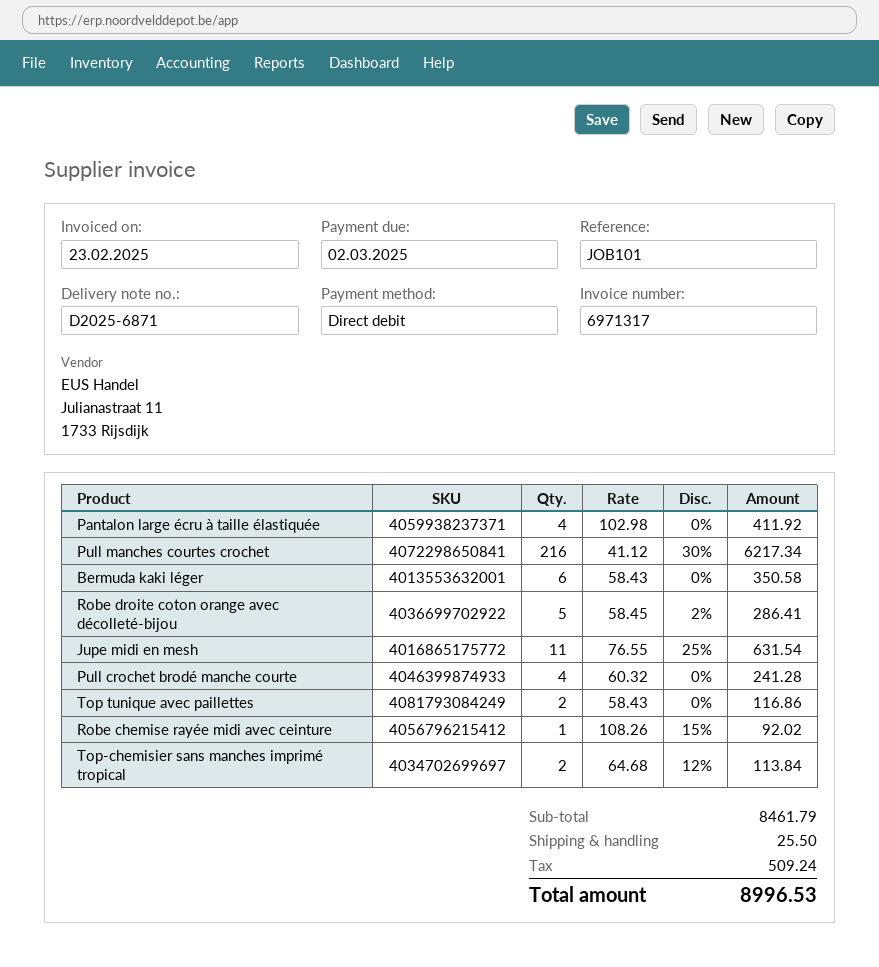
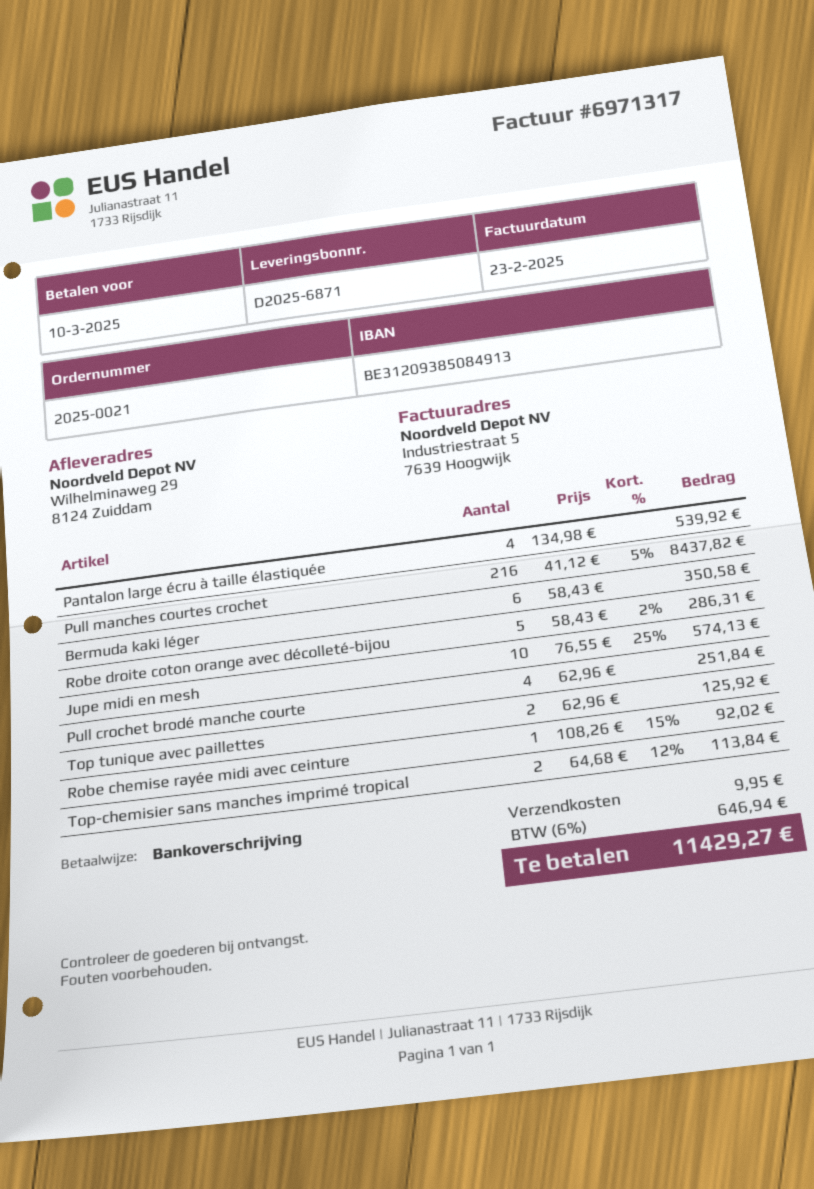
due date: 2025-03-02 -> 2025-03-10
payment method: direct debit -> bank transfer
Pantalon large écru à taille élastiquée: 4 x 102.98 = 411.92 -> 4 x 134.98 = 539.92
Pull manches courtes crochet: 216 x 41.12 - 30% = 6217.34 -> 216 x 41.12 - 5% = 8437.82
Robe droite coton orange avec décolleté-bijou: 5 x 58.45 - 2% = 286.41 -> 5 x 58.43 - 2% = 286.31
Jupe midi en mesh: 11 x 76.55 - 25% = 631.54 -> 10 x 76.55 - 25% = 574.13
Pull crochet brodé manche courte: 4 x 60.32 = 241.28 -> 4 x 62.96 = 251.84
Top tunique avec paillettes: 2 x 58.43 = 116.86 -> 2 x 62.96 = 125.92
shipping: 25.50 -> 9.95
tax: 509.24 -> 646.94
total: 8996.53 -> 11429.27

